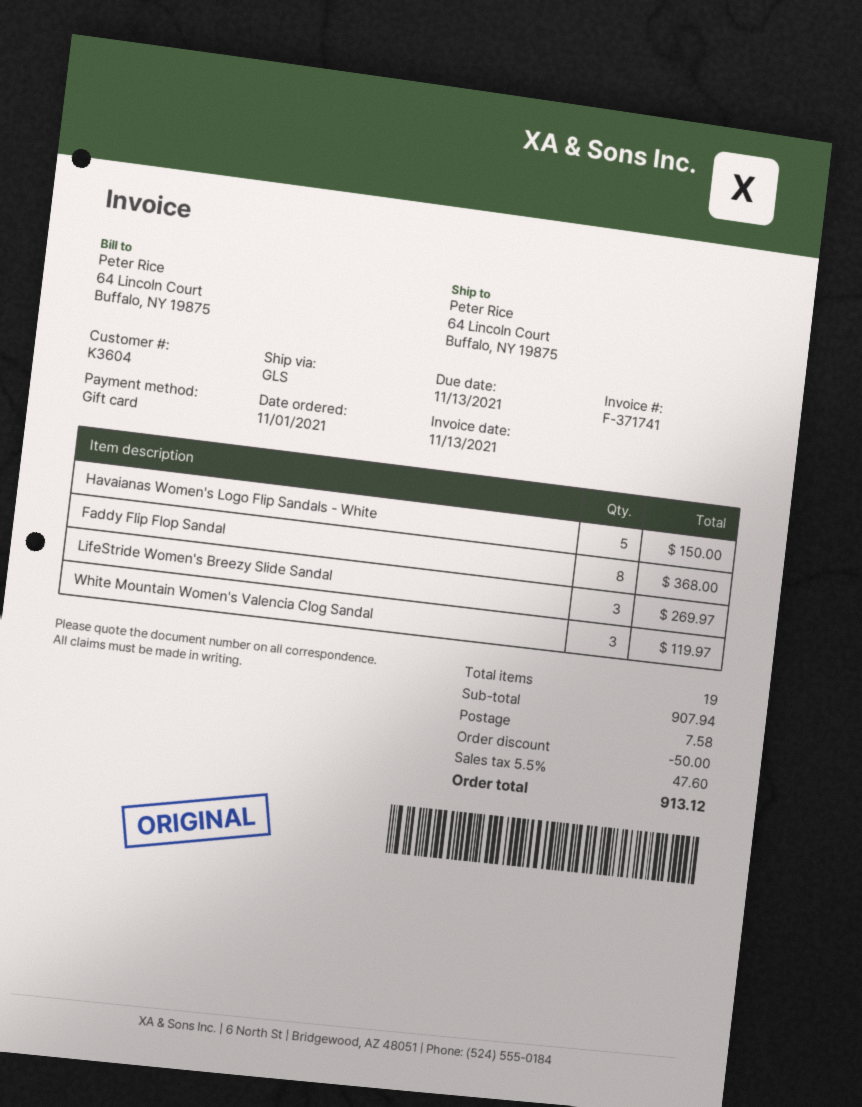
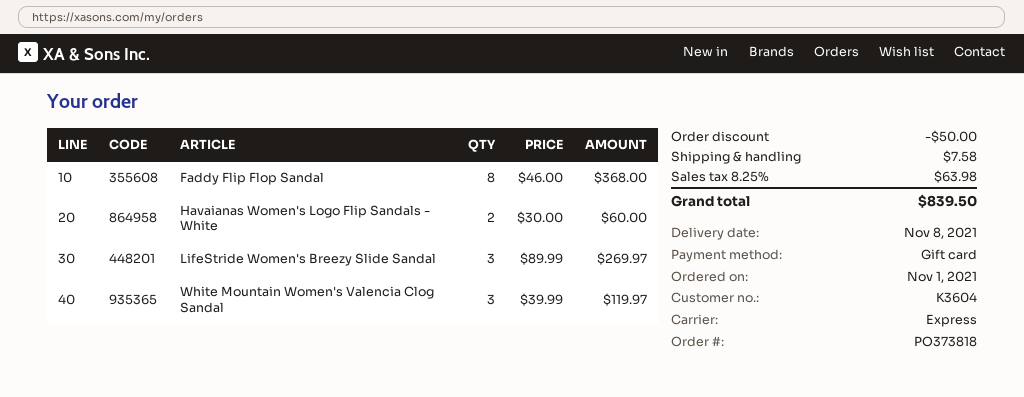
shipping method: GLS -> express
Havaianas Women's Logo Flip Sandals - White: 5 for 150.00 -> 2 for 60.00
tax: 5.5% = 47.60 -> 8.25% = 63.98
total: 913.12 -> 839.50

